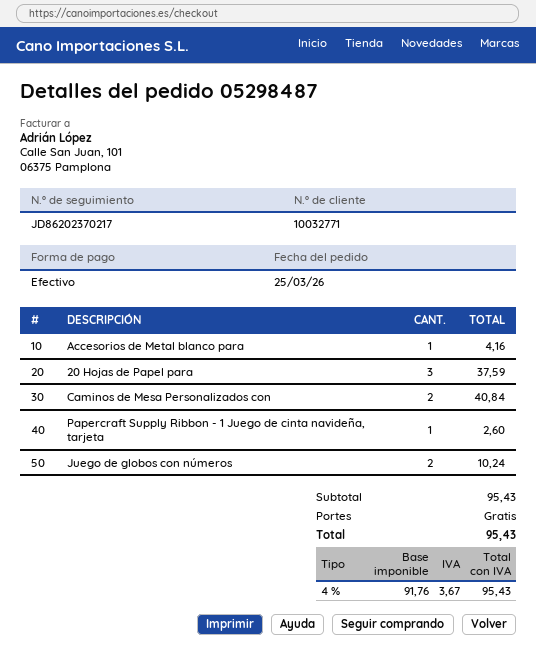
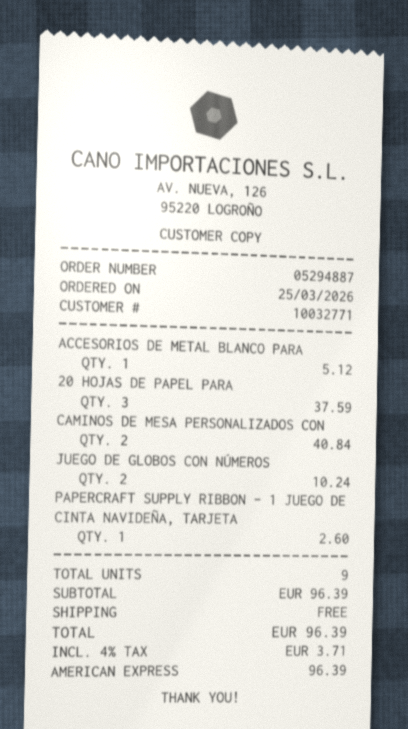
order number: 05298487 -> 05294887
payment method: cash -> American Express
Accesorios de Metal blanco para: 1 for 4.16 -> 1 for 5.12
subtotal: 95.43 -> 96.39
tax: 4% = 3.67 -> 4% = 3.71
total: 95.43 -> 96.39

